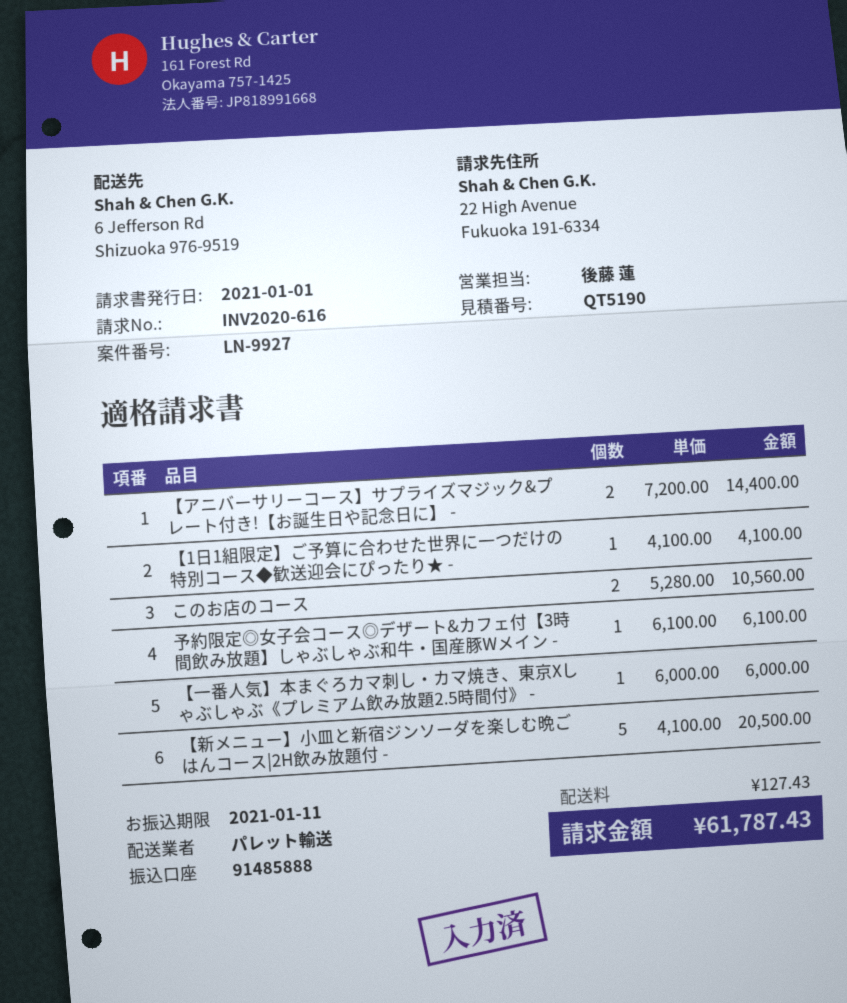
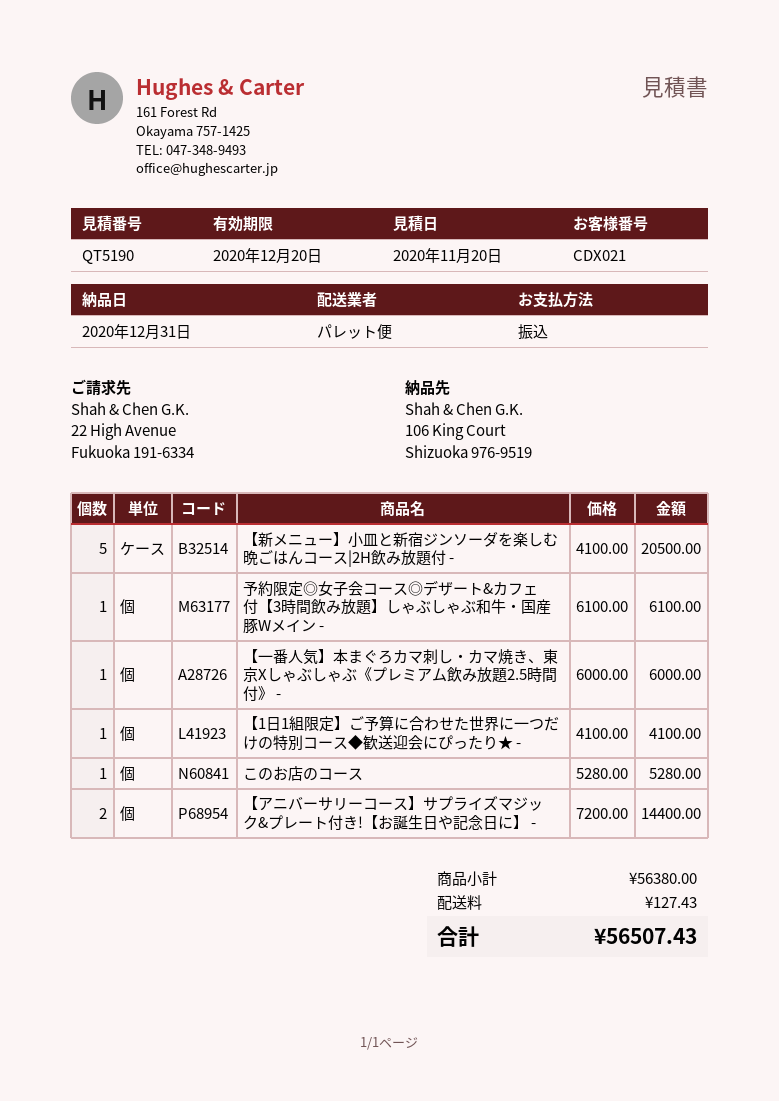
ship to: 6 Jefferson Rd, Shizuoka 976-9519 -> 106 King Court, Shizuoka 976-9519
このお店のコース: 2 x 5280.00 = 10560.00 -> 1 x 5280.00 = 5280.00
total: 61787.43 -> 56507.43

